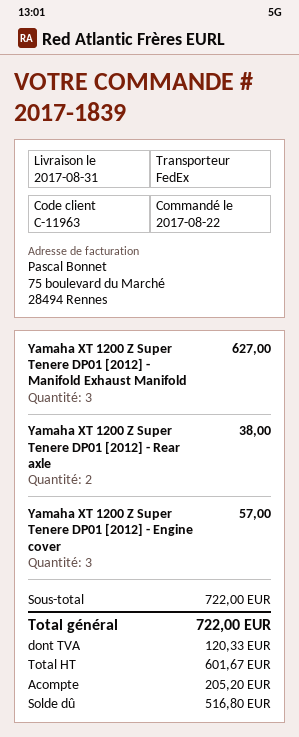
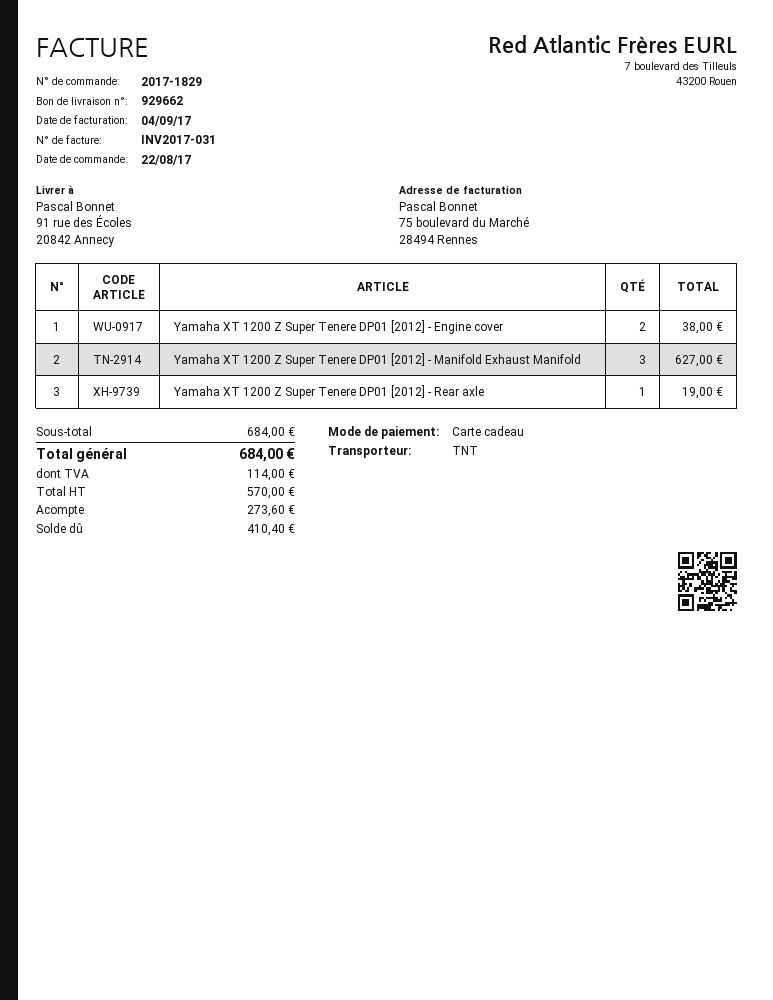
order number: 2017-1839 -> 2017-1829
shipping method: FedEx -> TNT
Yamaha XT 1200 Z Super Tenere DP01 [2012] - Rear axle: 2 for 38.00 -> 1 for 19.00
Yamaha XT 1200 Z Super Tenere DP01 [2012] - Engine cover: 3 for 57.00 -> 2 for 38.00
subtotal: 722.00 -> 684.00
net: 601.67 -> 570.00
tax: 120.33 -> 114.00
total: 722.00 -> 684.00
deposit: 205.20 -> 273.60
balance: 516.80 -> 410.40

